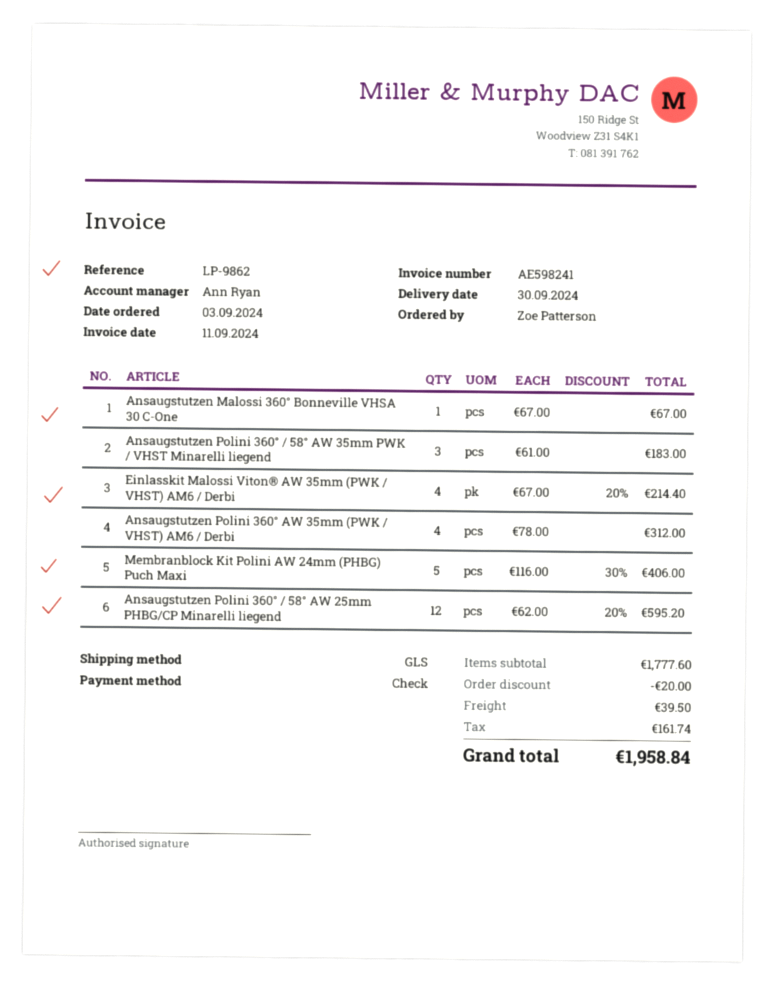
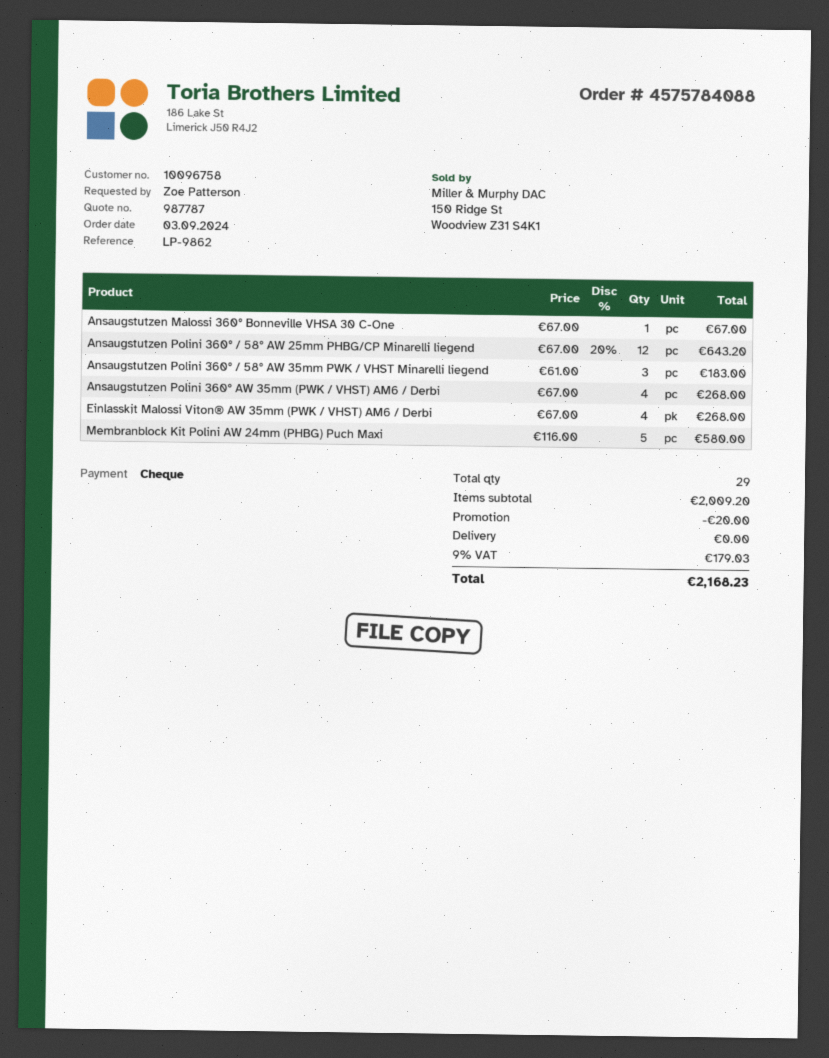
Einlasskit Malossi Viton® AW 35mm (PWK / VHST) AM6 / Derbi: 4 x 67.00 - 20% = 214.40 -> 4 x 67.00 = 268.00
Ansaugstutzen Polini 360° AW 35mm (PWK / VHST) AM6 / Derbi: 4 x 78.00 = 312.00 -> 4 x 67.00 = 268.00
Membranblock Kit Polini AW 24mm (PHBG) Puch Maxi: 5 x 116.00 - 30% = 406.00 -> 5 x 116.00 = 580.00
Ansaugstutzen Polini 360° / 58° AW 25mm PHBG/CP Minarelli liegend: 12 x 62.00 - 20% = 595.20 -> 12 x 67.00 - 20% = 643.20
subtotal: 1777.60 -> 2009.20
shipping: 39.50 -> 0.00
tax: 161.74 -> 179.03
total: 1958.84 -> 2168.23

